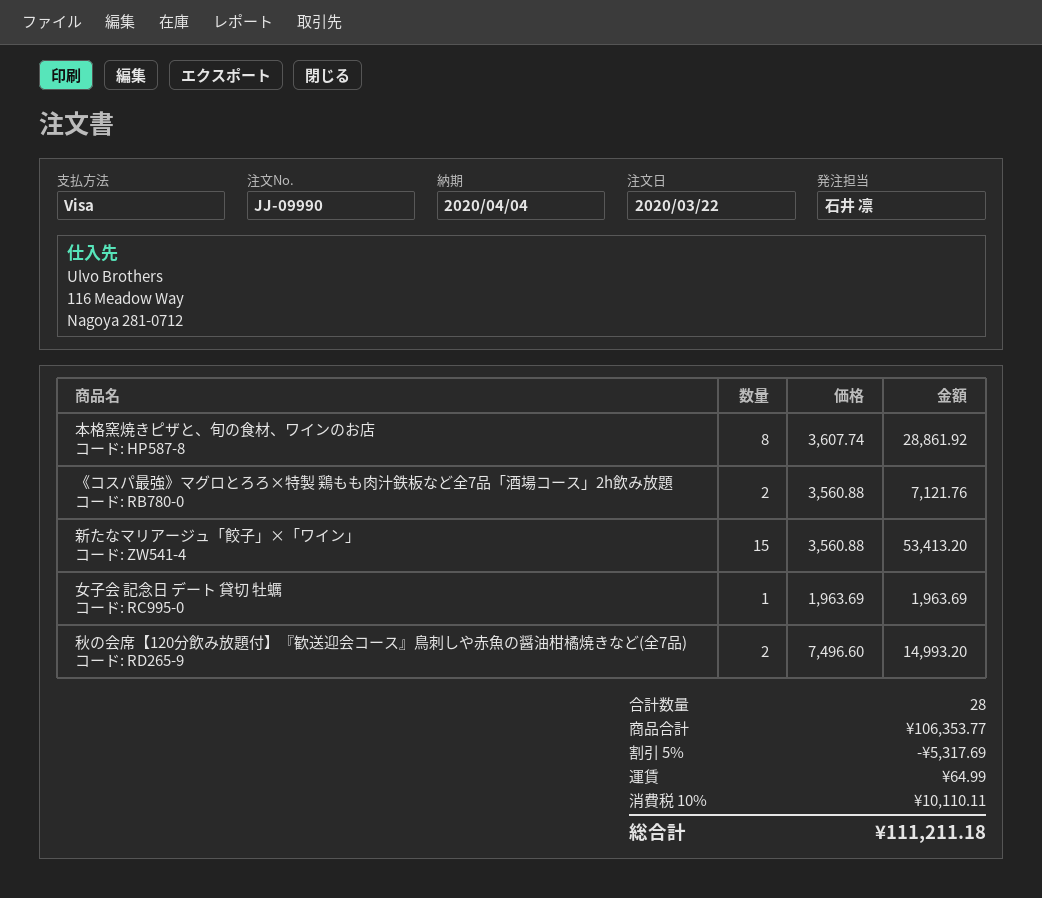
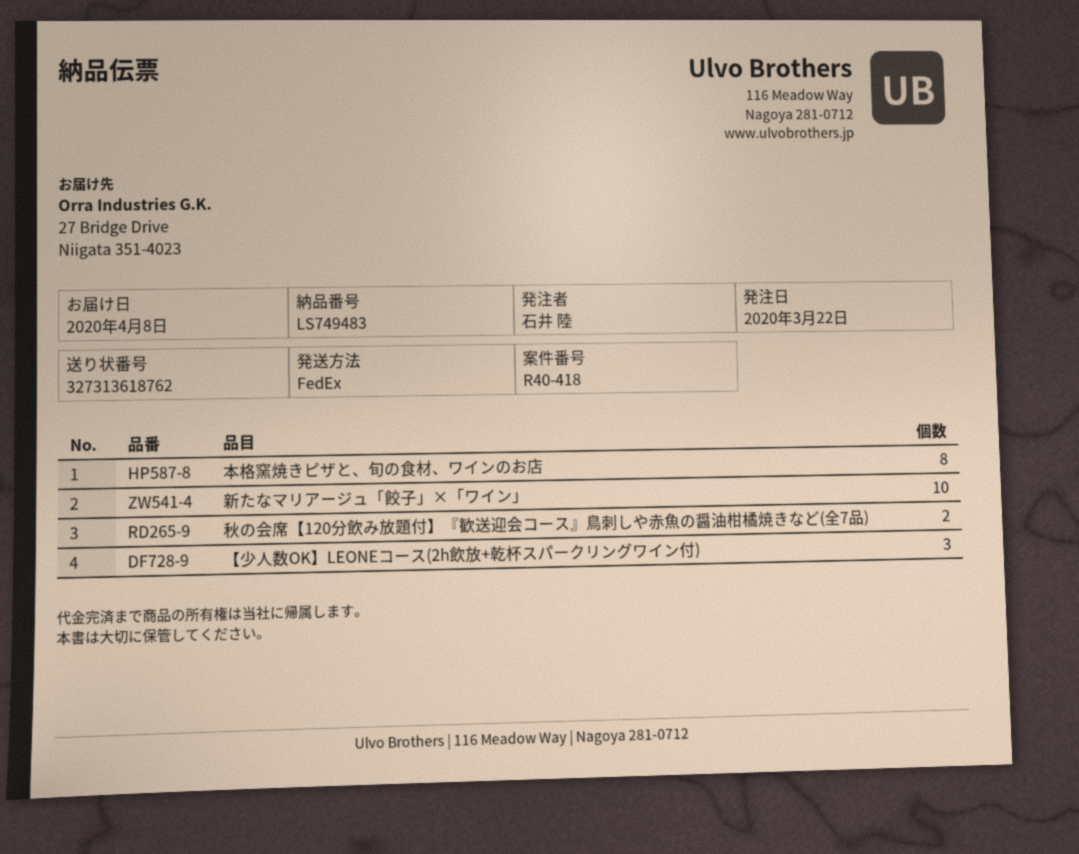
delivery date: 2020-04-04 -> 2020-04-08
ordered by: 石井 凛 -> 石井 陸
《コスパ最強》マグロとろろ×特製 鶏もも肉汁鉄板など全7品「酒場コース」2h飲み放題: 2 -> none
新たなマリアージュ「餃子」×「ワイン」: 15 -> 10
女子会 記念日 デート 貸切 牡蠣: 1 -> none
【少人数OK】LEONEコース(2h飲放+乾杯スパークリングワイン付): none -> 3

